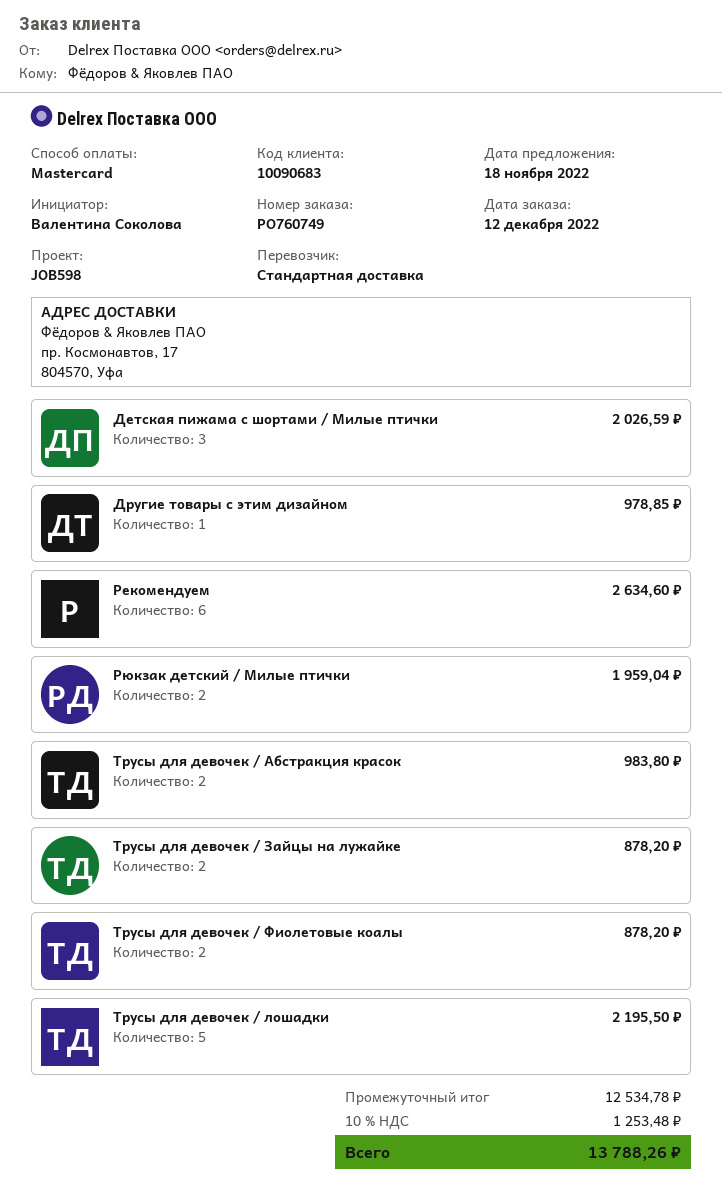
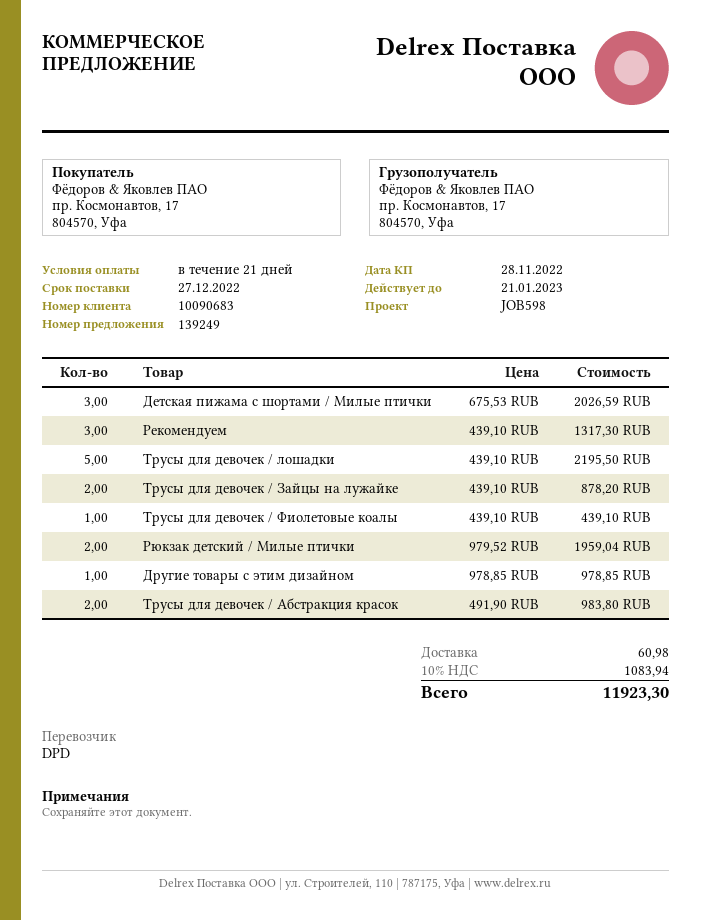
quote date: 2022-11-18 -> 2022-11-28
shipping method: standard -> DPD
Рекомендуем: 6 for 2634.60 -> 3 for 1317.30
Трусы для девочек / Фиолетовые коалы: 2 for 878.20 -> 1 for 439.10
shipping: none -> 60.98
tax: 10% = 1253.48 -> 10% = 1083.94
total: 13788.26 -> 11923.30

